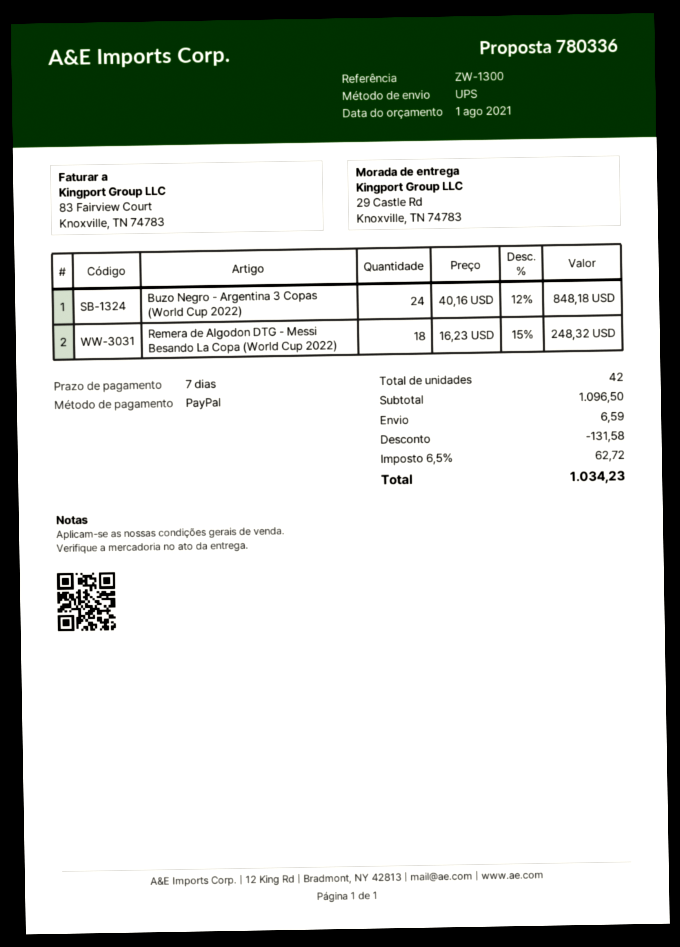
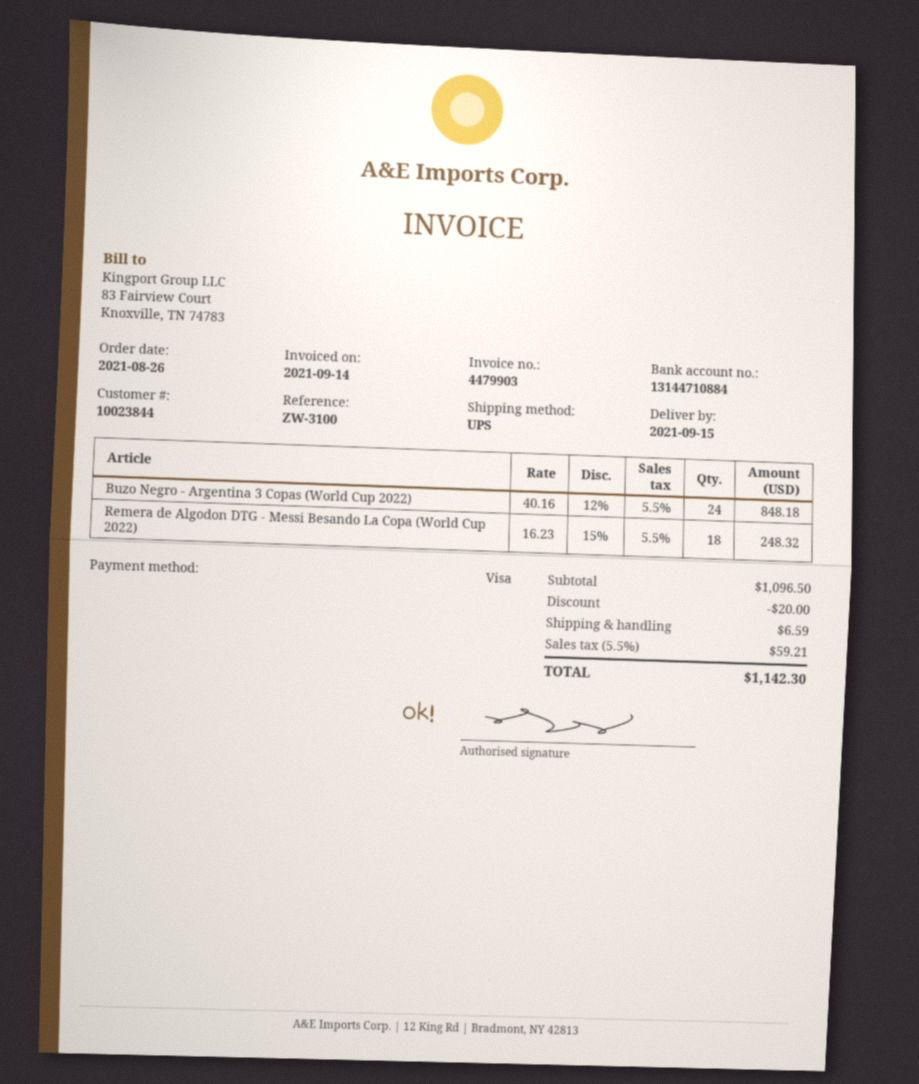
reference: ZW-1300 -> ZW-3100
payment method: PayPal -> Visa
discount: 131.58 -> 20.00
tax: 6.5% = 62.72 -> 5.5% = 59.21
total: 1034.23 -> 1142.30

